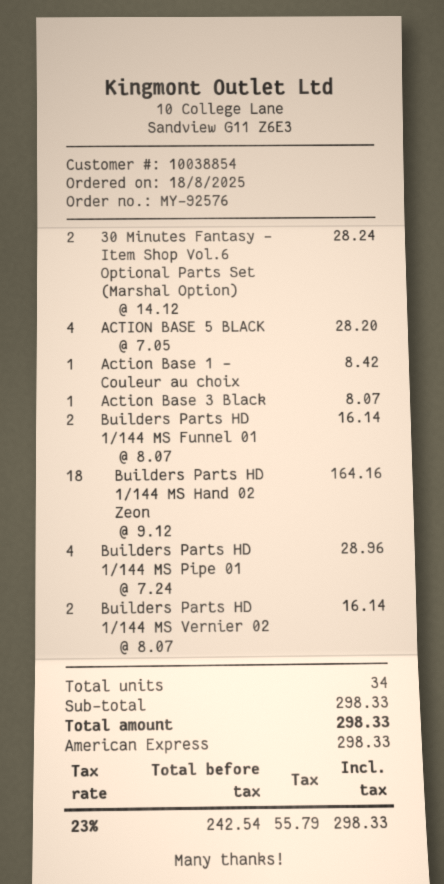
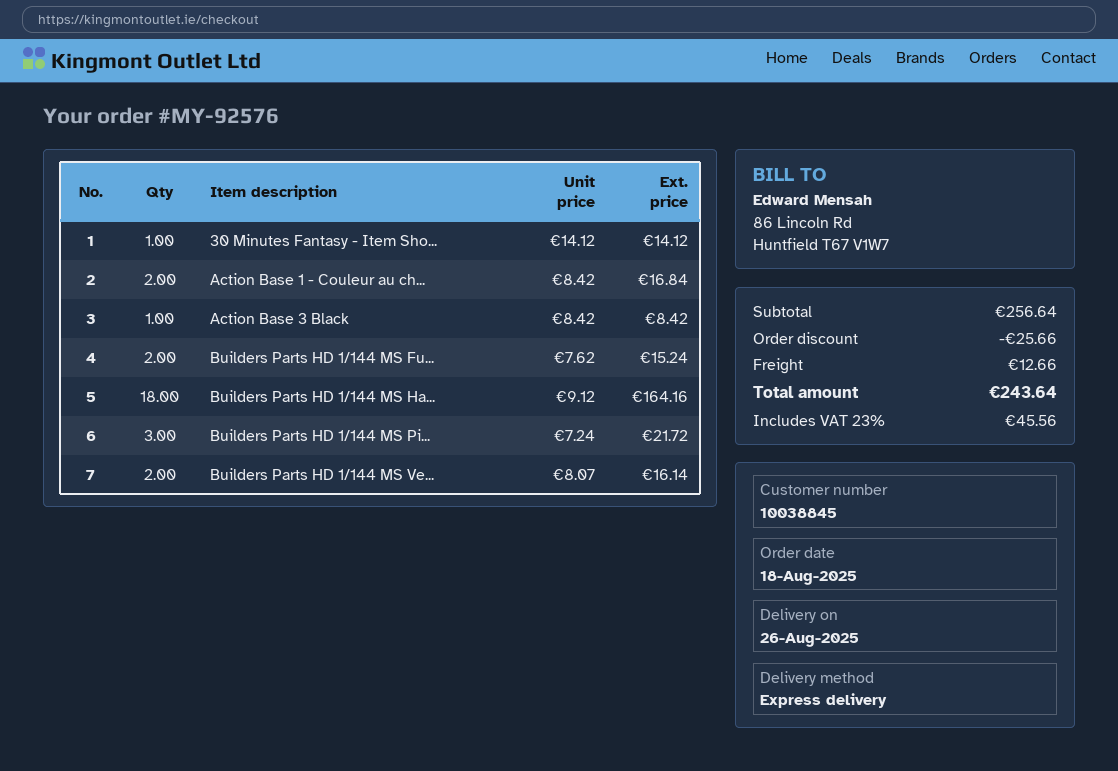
customer number: 10038854 -> 10038845
30 Minutes Fantasy - Item Shop Vol.6 Optional Parts Set (Marshal Option): 2 x 14.12 = 28.24 -> 1 x 14.12 = 14.12
ACTION BASE 5 BLACK: 4 x 7.05 = 28.20 -> none
Action Base 1 - Couleur au choix: 1 x 8.42 = 8.42 -> 2 x 8.42 = 16.84
Action Base 3 Black: 1 x 8.07 = 8.07 -> 1 x 8.42 = 8.42
Builders Parts HD 1/144 MS Funnel 01: 2 x 8.07 = 16.14 -> 2 x 7.62 = 15.24
Builders Parts HD 1/144 MS Pipe 01: 4 x 7.24 = 28.96 -> 3 x 7.24 = 21.72
subtotal: 298.33 -> 256.64
discount: none -> 25.66
shipping: none -> 12.66
tax: 23% = 55.79 -> 23% = 45.56
total: 298.33 -> 243.64

